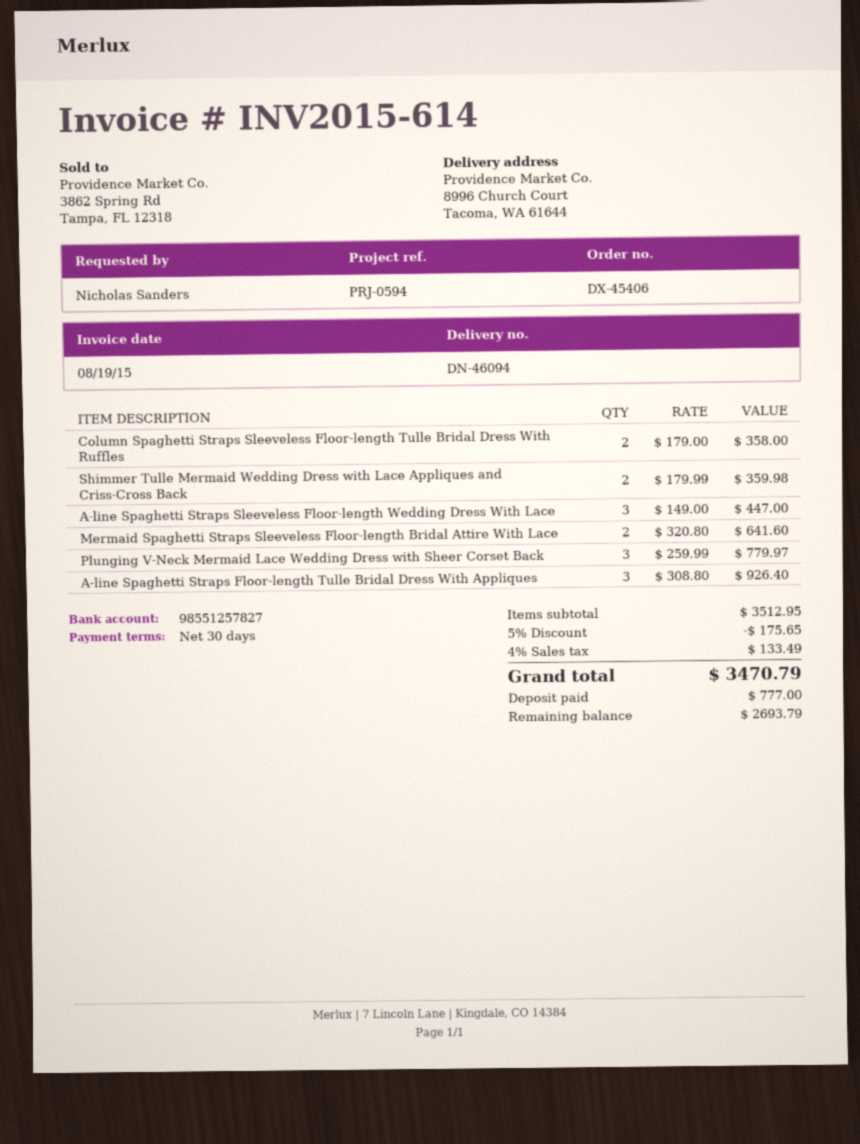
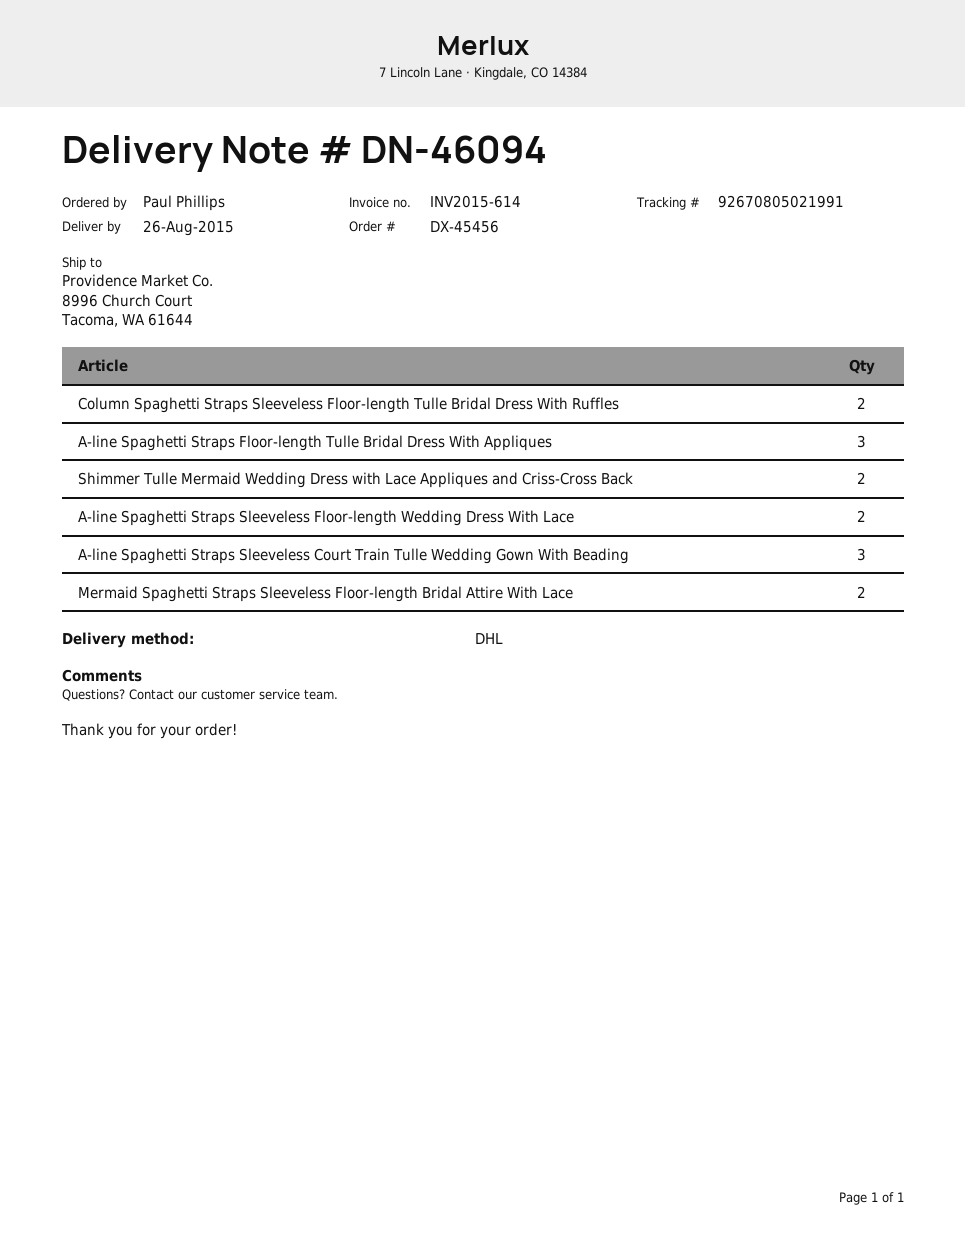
order number: DX-45406 -> DX-45456
ordered by: Nicholas Sanders -> Paul Phillips
A-line Spaghetti Straps Sleeveless Floor-length Wedding Dress With Lace: 3 -> 2
Plunging V-Neck Mermaid Lace Wedding Dress with Sheer Corset Back: 3 -> none
A-line Spaghetti Straps Sleeveless Court Train Tulle Wedding Gown With Beading: none -> 3

